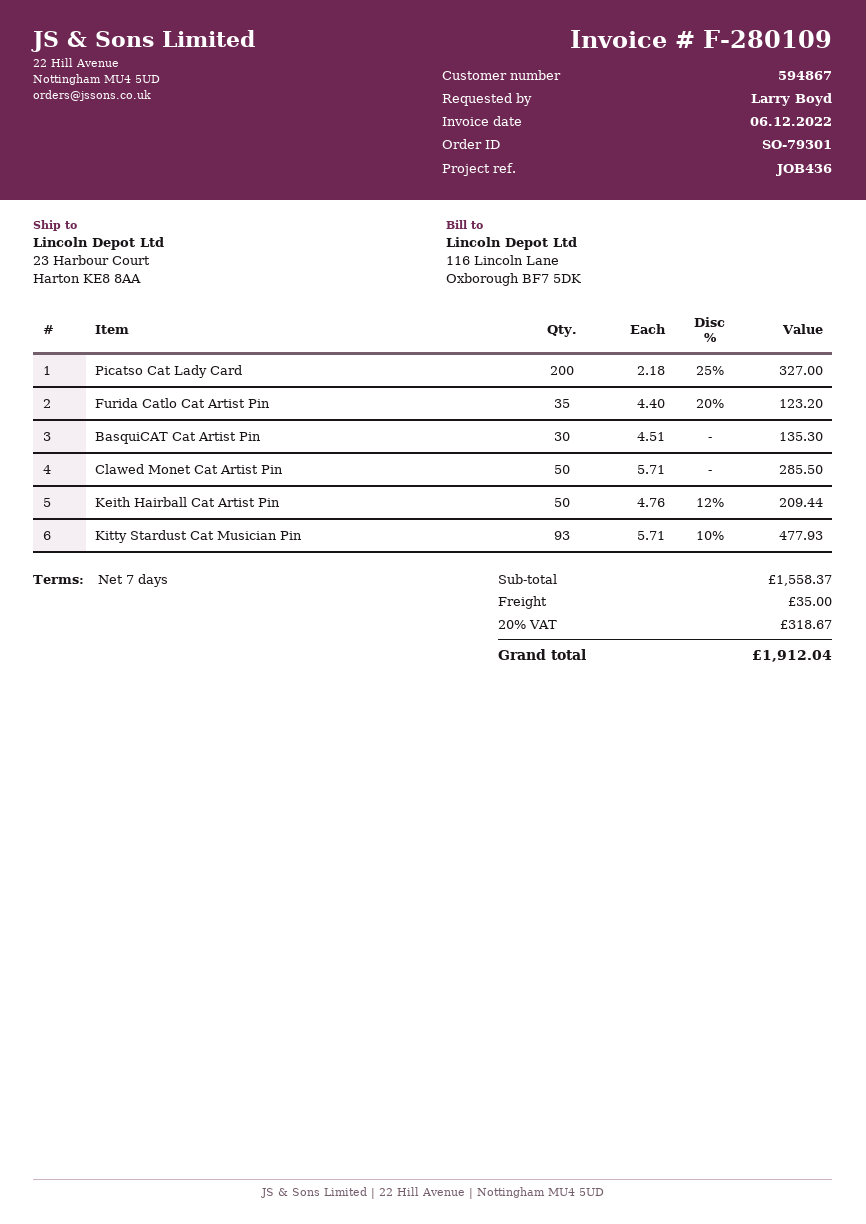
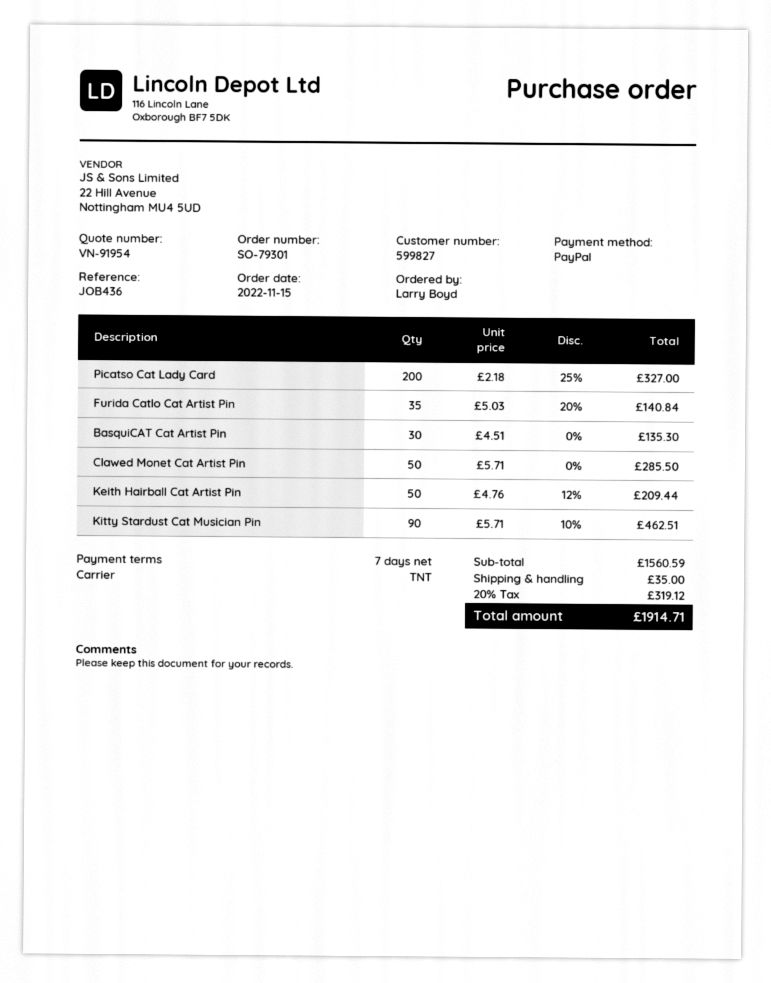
customer number: 594867 -> 599827
Furida Catlo Cat Artist Pin: 35 x 4.40 - 20% = 123.20 -> 35 x 5.03 - 20% = 140.84
Kitty Stardust Cat Musician Pin: 93 x 5.71 - 10% = 477.93 -> 90 x 5.71 - 10% = 462.51
subtotal: 1558.37 -> 1560.59
tax: 20% = 318.67 -> 20% = 319.12
total: 1912.04 -> 1914.71

